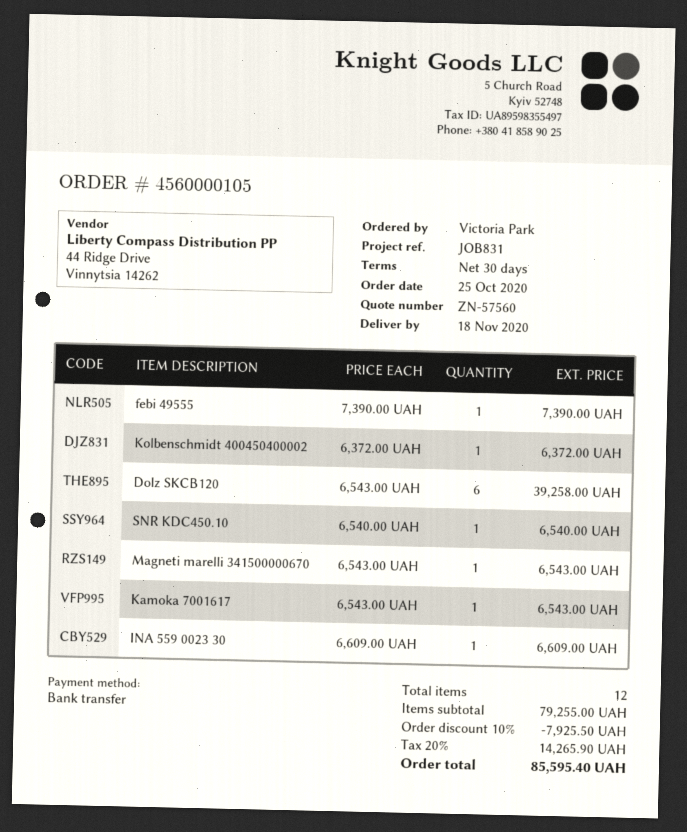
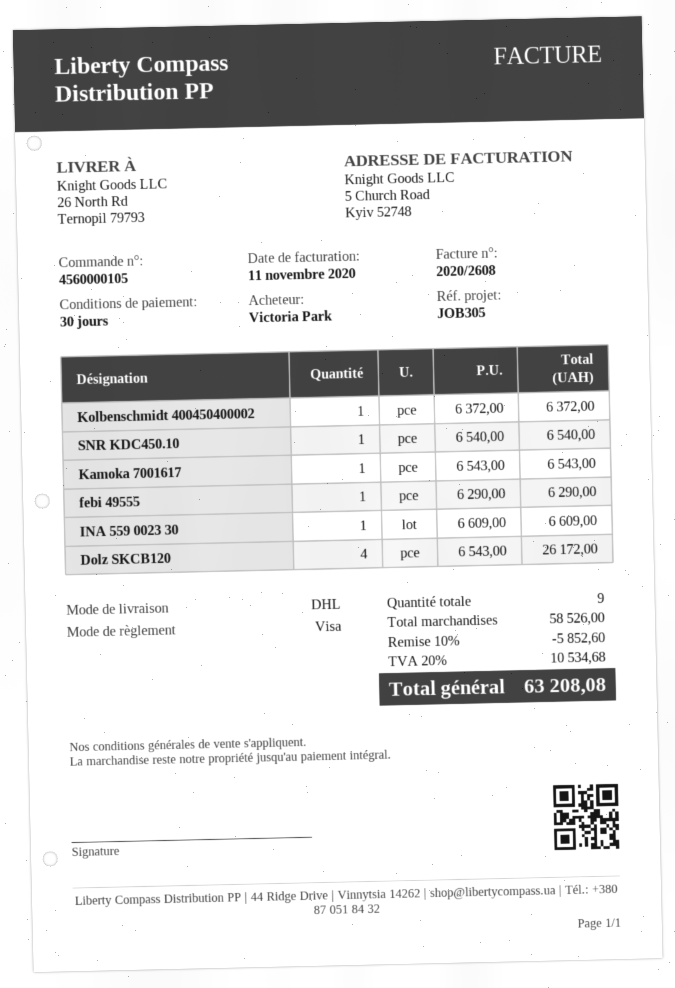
reference: JOB831 -> JOB305
payment method: bank transfer -> Visa
febi 49555: 1 x 7390.00 = 7390.00 -> 1 x 6290.00 = 6290.00
Dolz SKCB120: 6 x 6543.00 = 39258.00 -> 4 x 6543.00 = 26172.00
Magneti marelli 341500000670: 1 x 6543.00 = 6543.00 -> none
total quantity: 12 -> 9
subtotal: 79255.00 -> 58526.00
discount: 10% = 7925.50 -> 10% = 5852.60
tax: 20% = 14265.90 -> 20% = 10534.68
total: 85595.40 -> 63208.08

